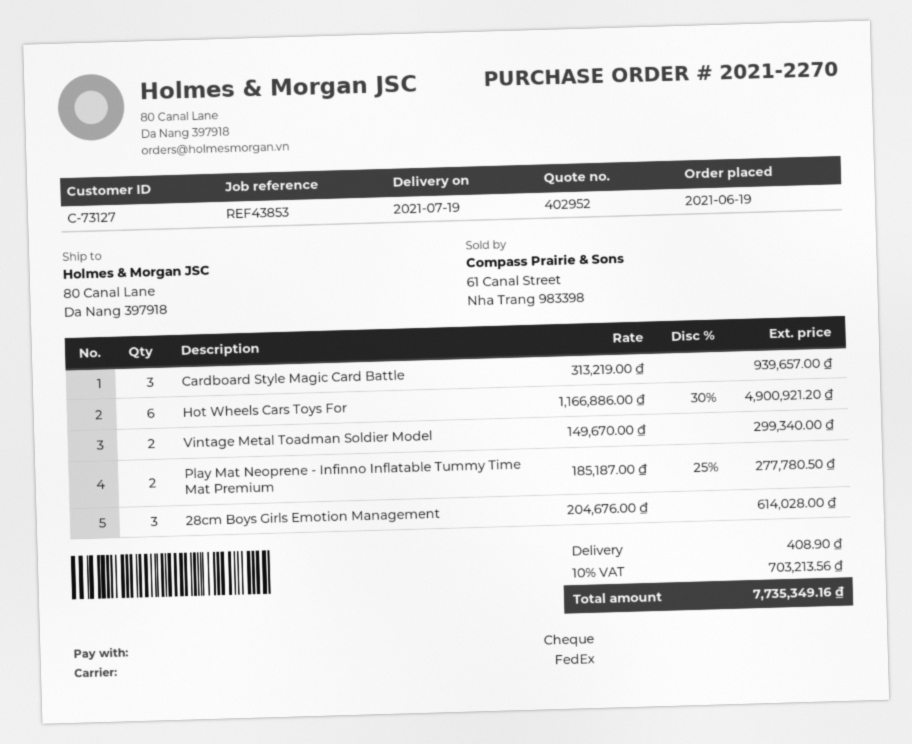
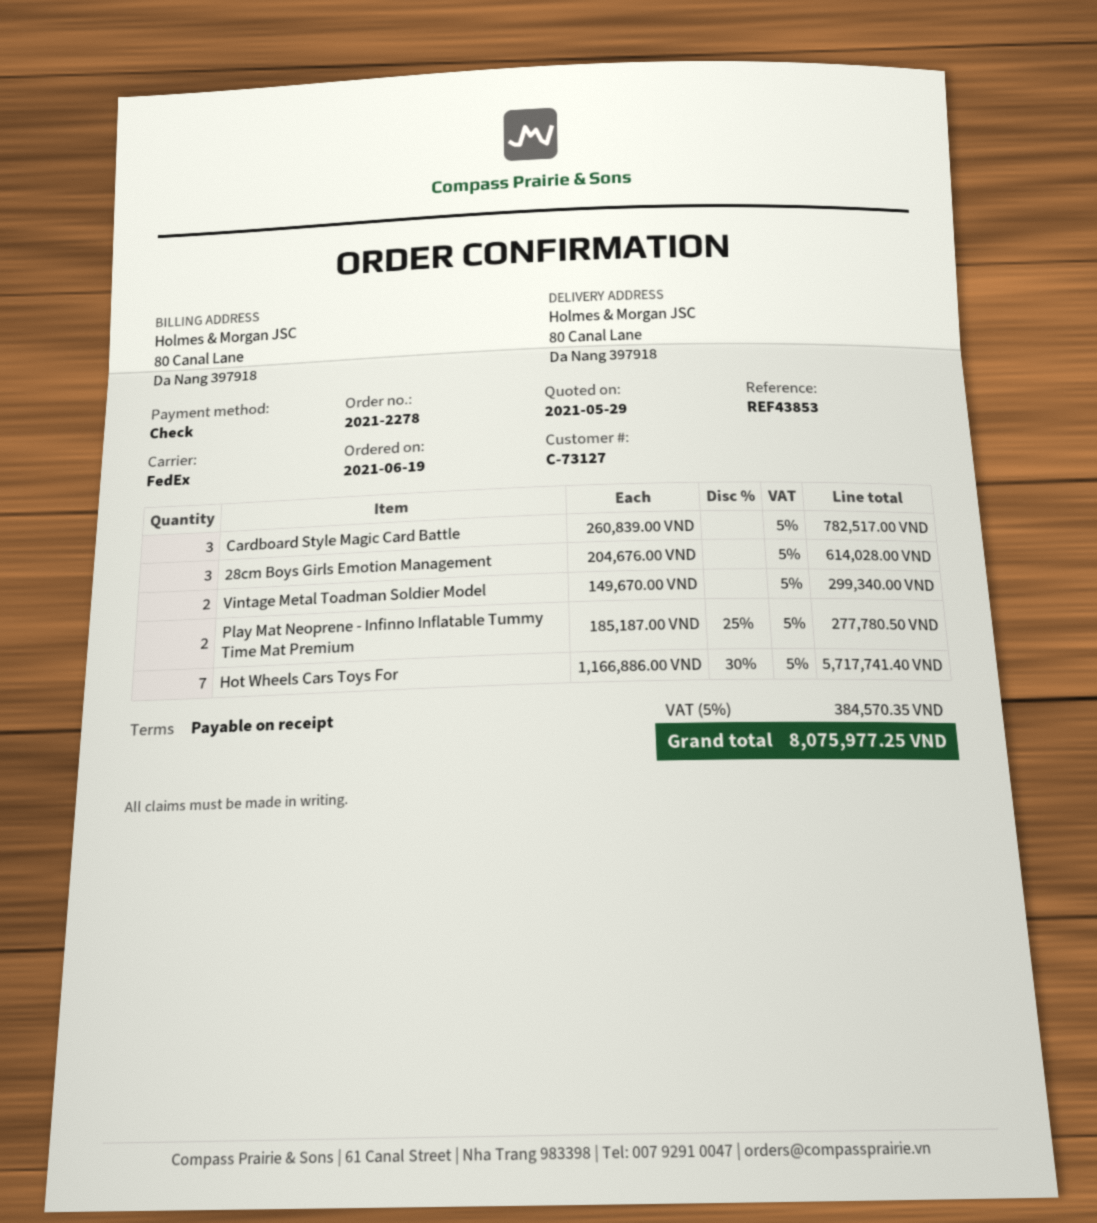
order number: 2021-2270 -> 2021-2278
Cardboard Style Magic Card Battle: 3 x 313219.00 = 939657.00 -> 3 x 260839.00 = 782517.00
Hot Wheels Cars Toys For: 6 x 1166886.00 - 30% = 4900921.20 -> 7 x 1166886.00 - 30% = 5717741.40
shipping: 408.90 -> none
tax: 10% = 703213.56 -> 5% = 384570.35
total: 7735349.16 -> 8075977.25

